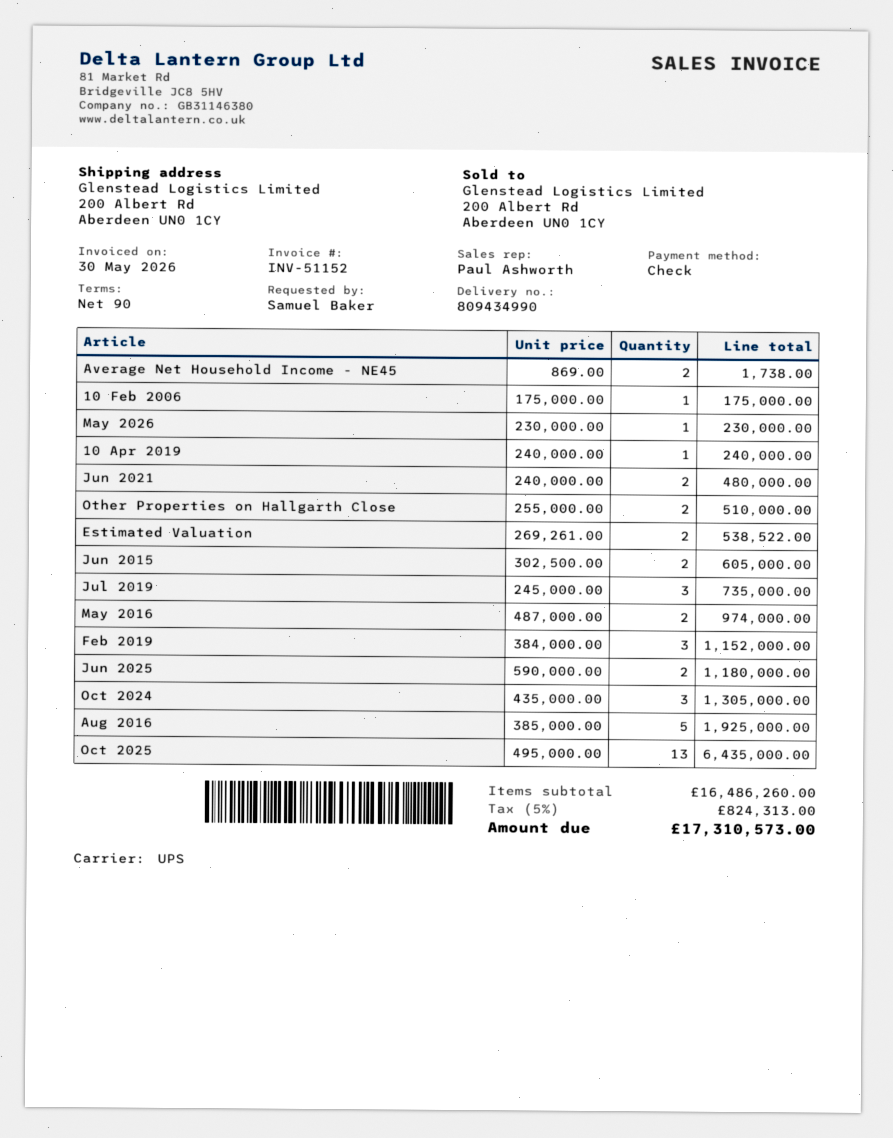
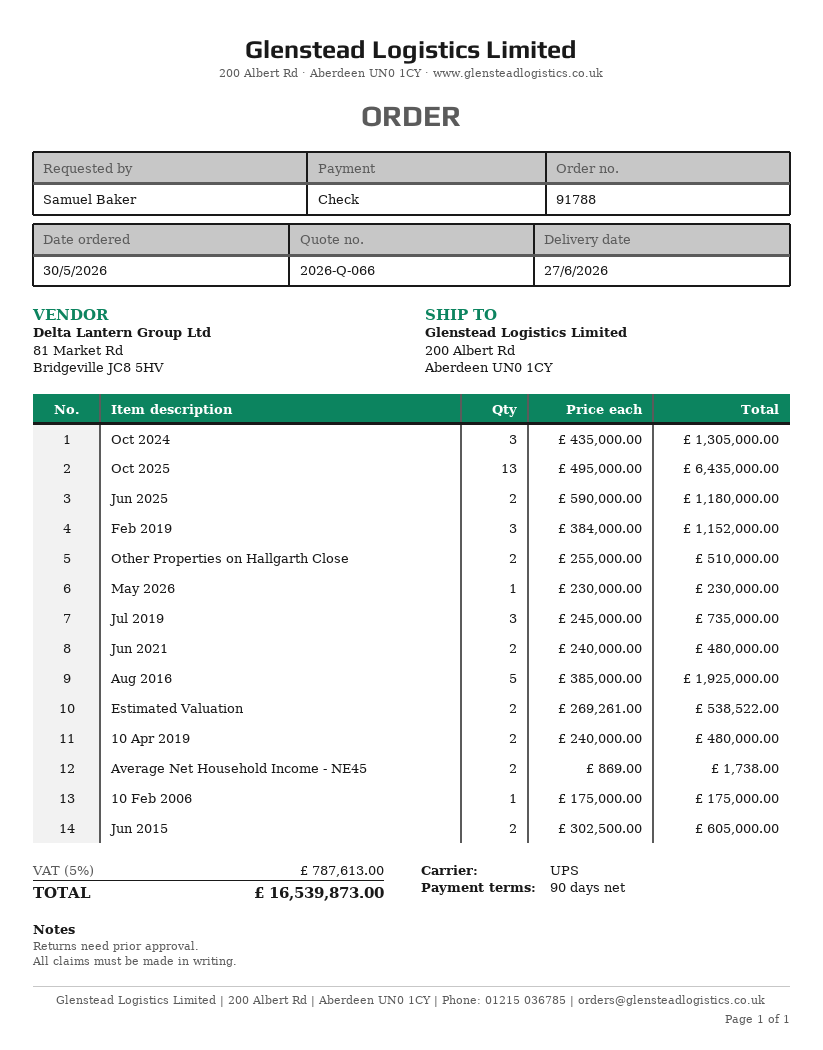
10 Apr 2019: 1 x 240000.00 = 240000.00 -> 2 x 240000.00 = 480000.00
May 2016: 2 x 487000.00 = 974000.00 -> none
tax: 5% = 824313.00 -> 5% = 787613.00
total: 17310573.00 -> 16539873.00

